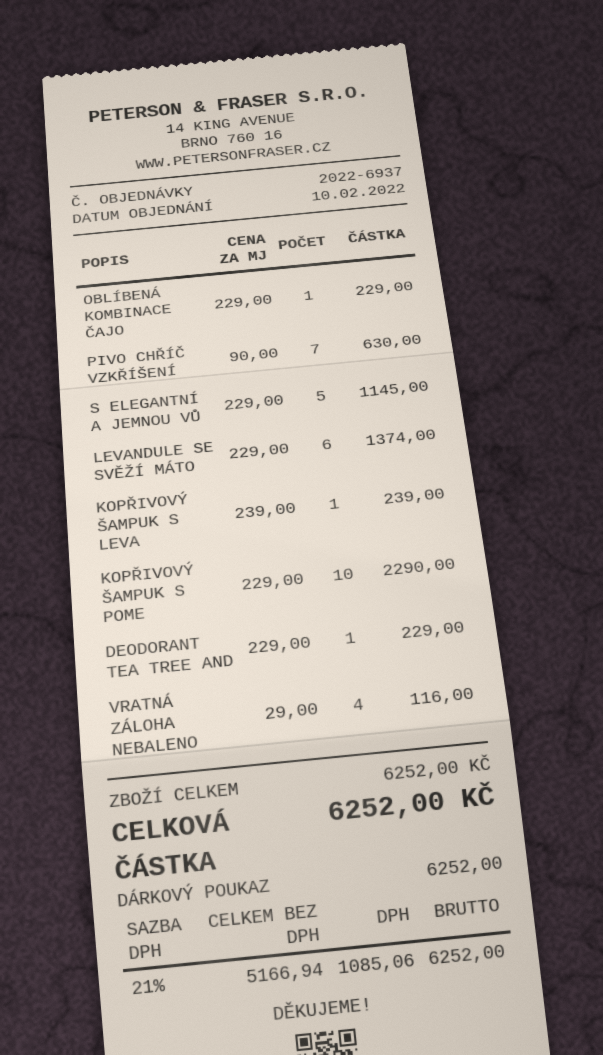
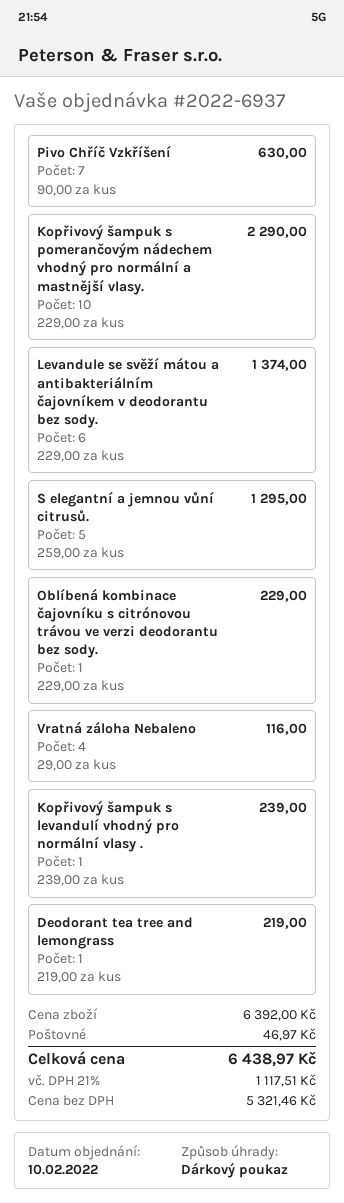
S ELEGANTNÍ A JEMNOU VŮ: 5 x 229.00 = 1145.00 -> 5 x 259.00 = 1295.00
DEODORANT TEA TREE AND: 1 x 229.00 = 229.00 -> 1 x 219.00 = 219.00
subtotal: 6252.00 -> 6392.00
shipping: none -> 46.97
net: 5166.94 -> 5321.46
tax: 21% = 1085.06 -> 21% = 1117.51
total: 6252.00 -> 6438.97

